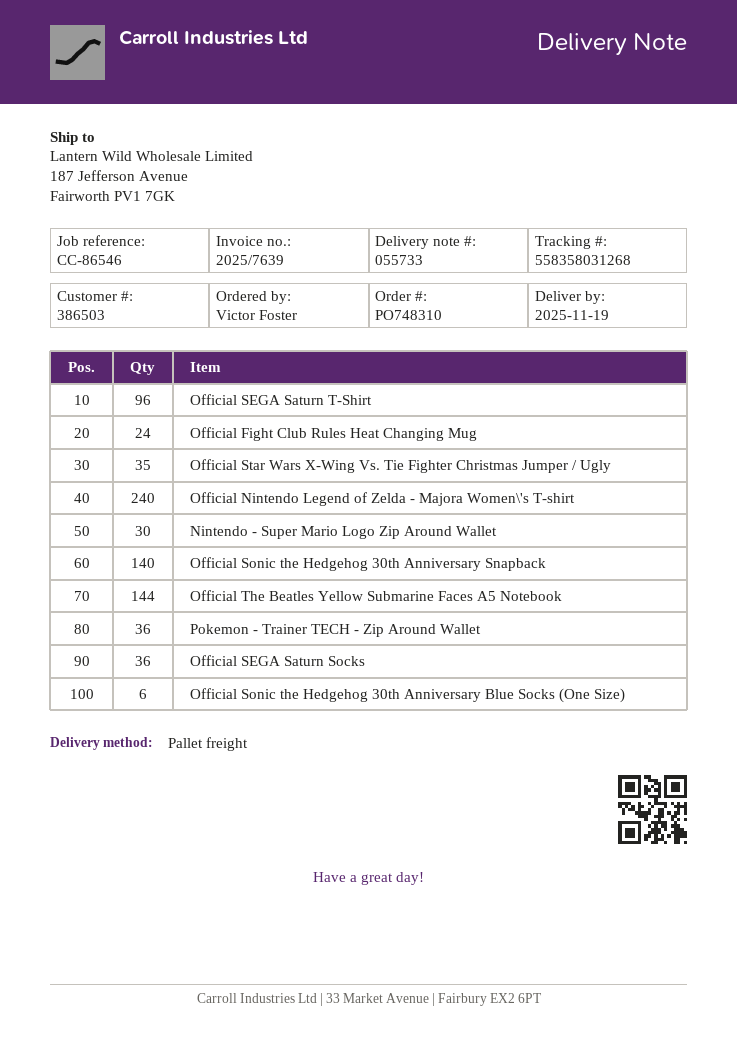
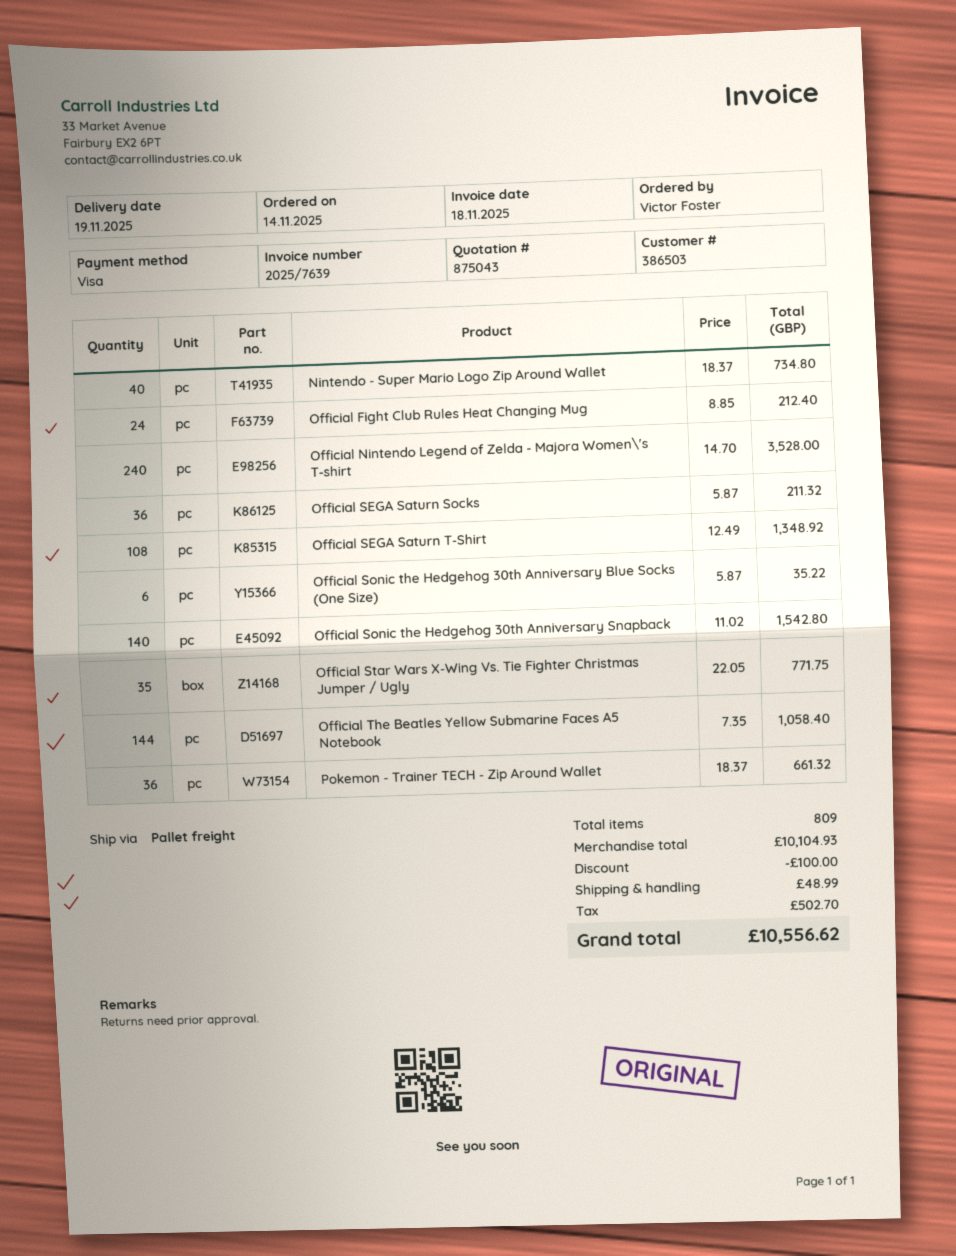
Official SEGA Saturn T-Shirt: 96 -> 108
Nintendo - Super Mario Logo Zip Around Wallet: 30 -> 40

